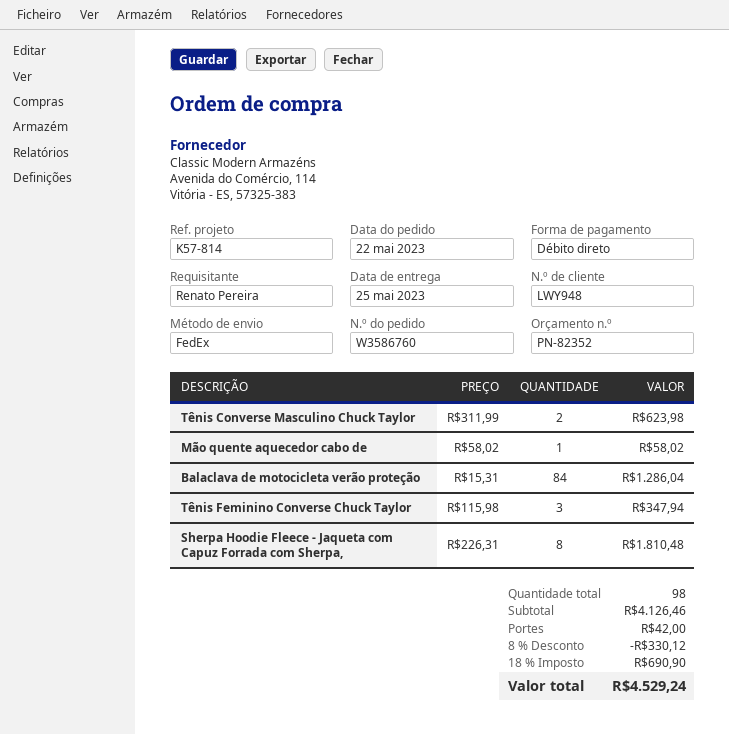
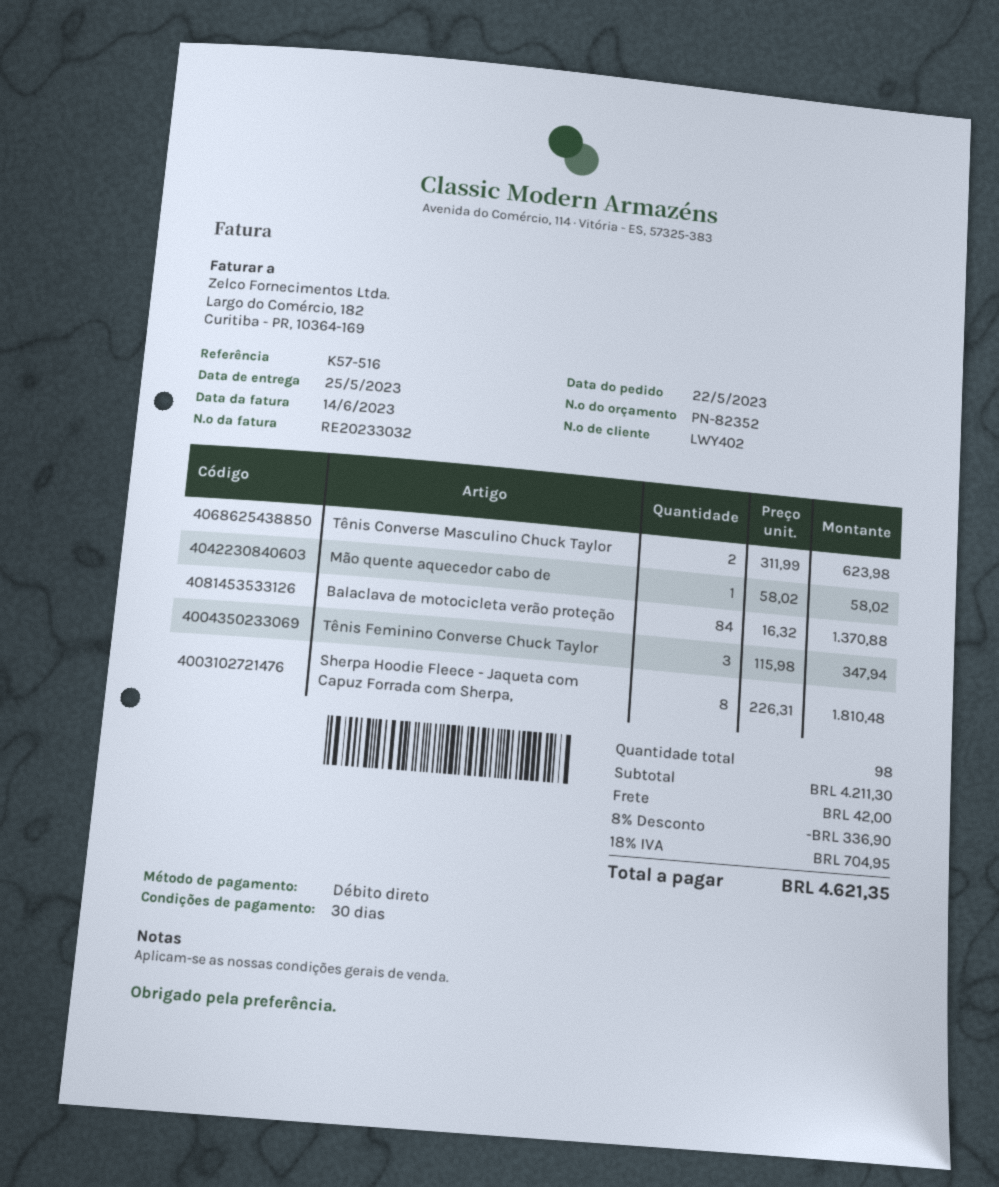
customer number: LWY948 -> LWY402
reference: K57-814 -> K57-516
Balaclava de motocicleta verão proteção: 84 x 15.31 = 1286.04 -> 84 x 16.32 = 1370.88
subtotal: 4126.46 -> 4211.30
discount: 8% = 330.12 -> 8% = 336.90
tax: 18% = 690.90 -> 18% = 704.95
total: 4529.24 -> 4621.35

